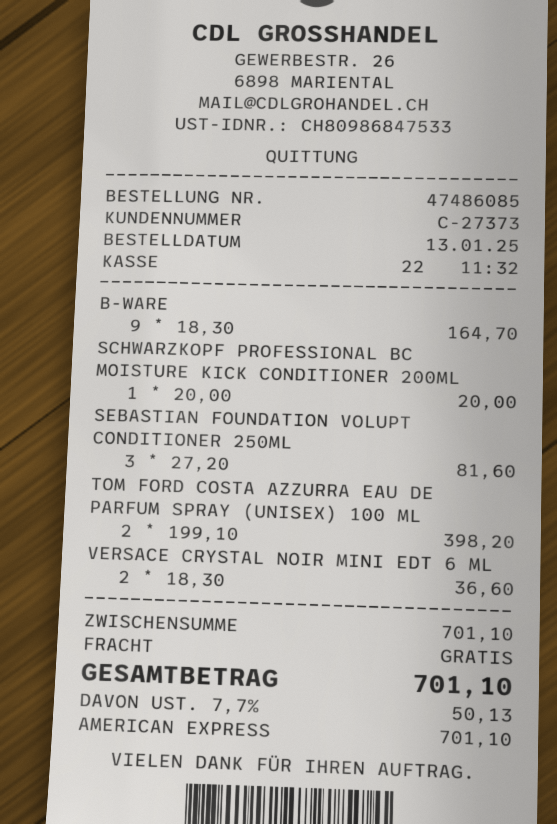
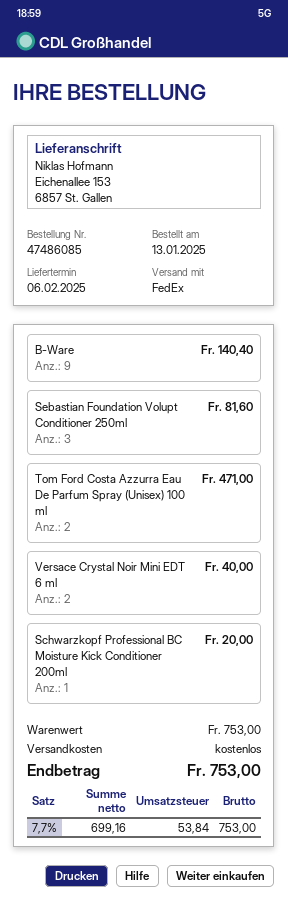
B-WARE: 9 for 164.70 -> 9 for 140.40
TOM FORD COSTA AZZURRA EAU DE PARFUM SPRAY (UNISEX) 100 ML: 2 for 398.20 -> 2 for 471.00
VERSACE CRYSTAL NOIR MINI EDT 6 ML: 2 for 36.60 -> 2 for 40.00
subtotal: 701.10 -> 753.00
tax: 7.7% = 50.13 -> 7.7% = 53.84
total: 701.10 -> 753.00

